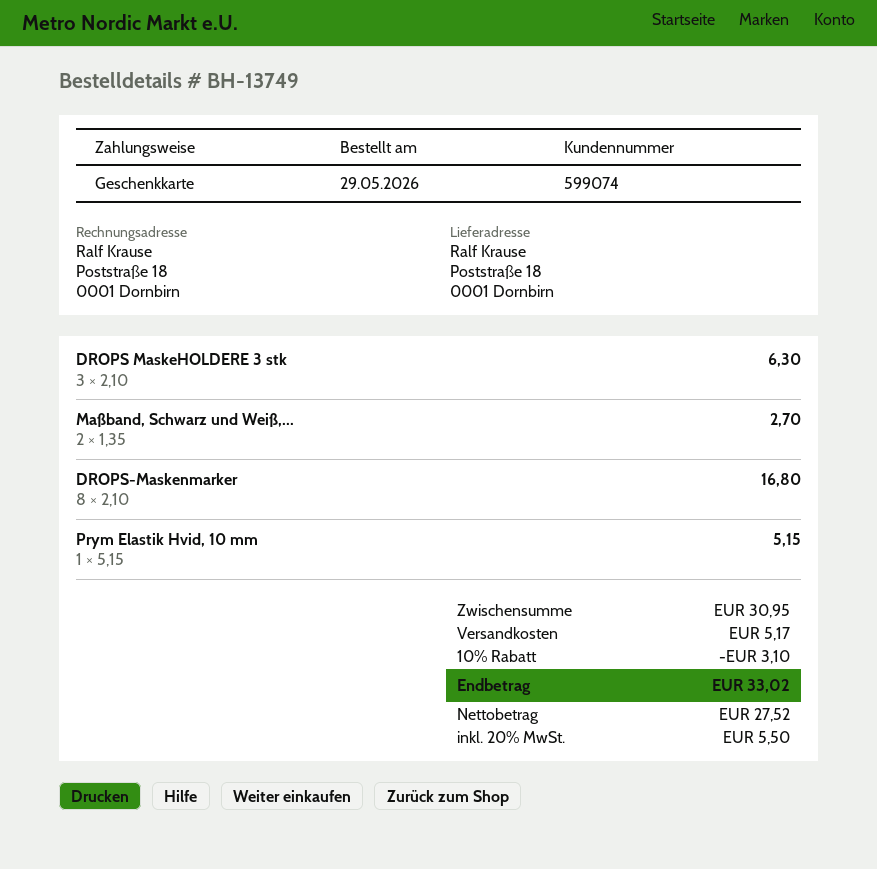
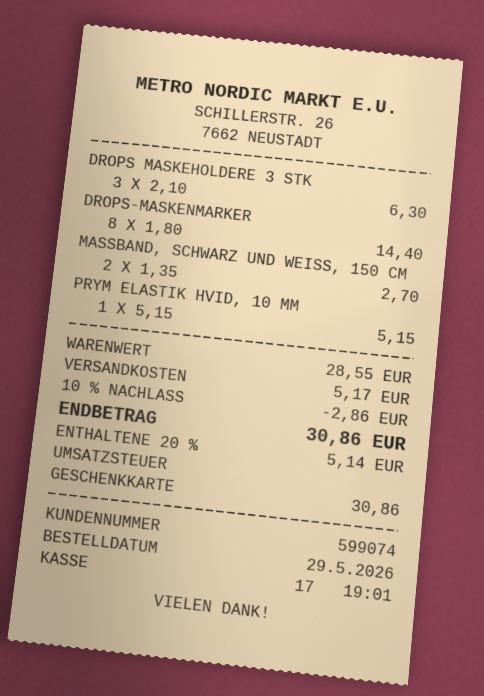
DROPS-Maskenmarker: 8 x 2.10 = 16.80 -> 8 x 1.80 = 14.40
subtotal: 30.95 -> 28.55
discount: 10% = 3.10 -> 10% = 2.86
tax: 20% = 5.50 -> 20% = 5.14
total: 33.02 -> 30.86

